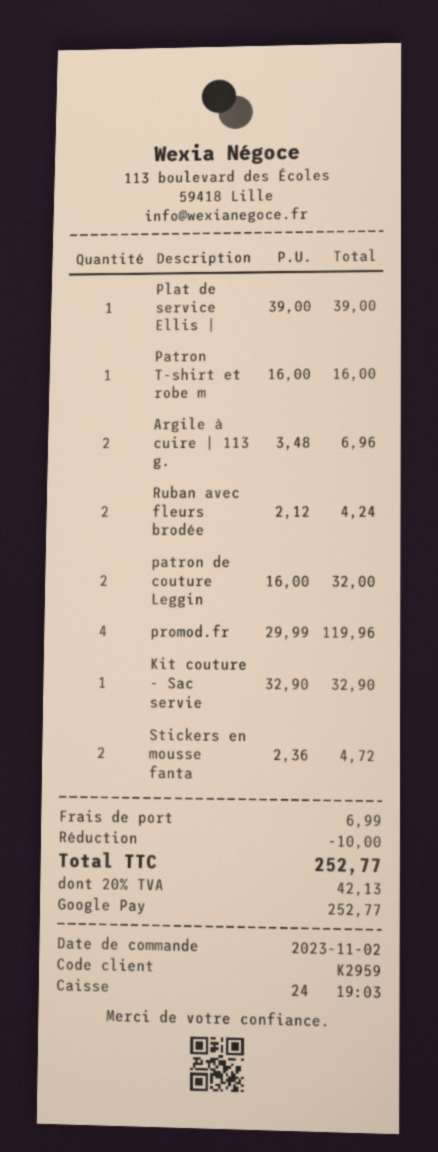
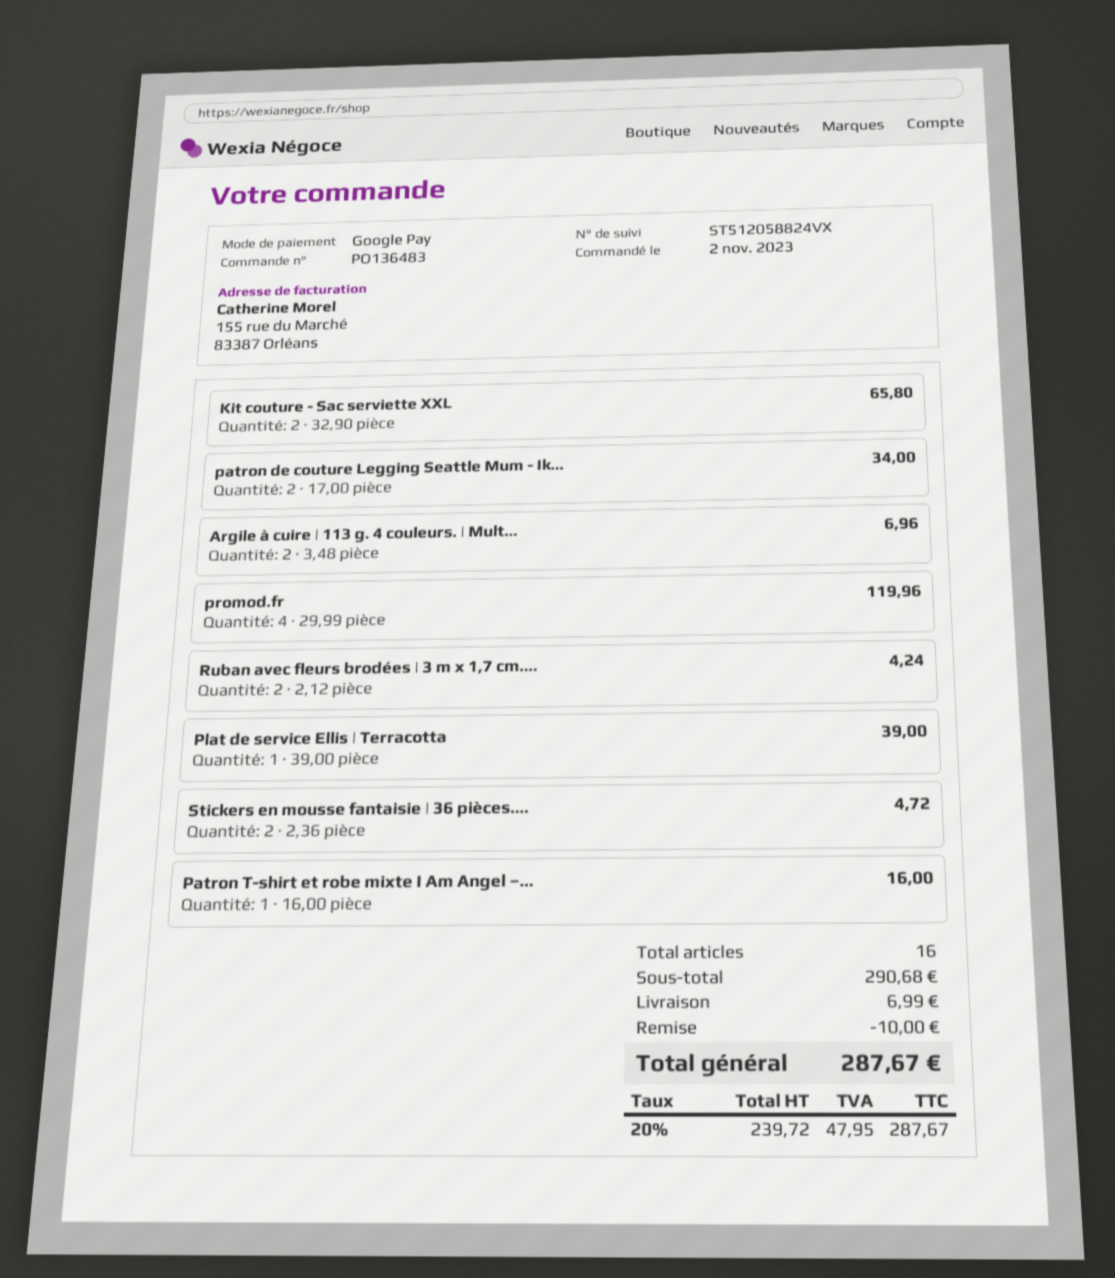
patron de couture Leggin: 2 x 16.00 = 32.00 -> 2 x 17.00 = 34.00
Kit couture - Sac servie: 1 x 32.90 = 32.90 -> 2 x 32.90 = 65.80
tax: 20% = 42.13 -> 20% = 47.95
total: 252.77 -> 287.67

